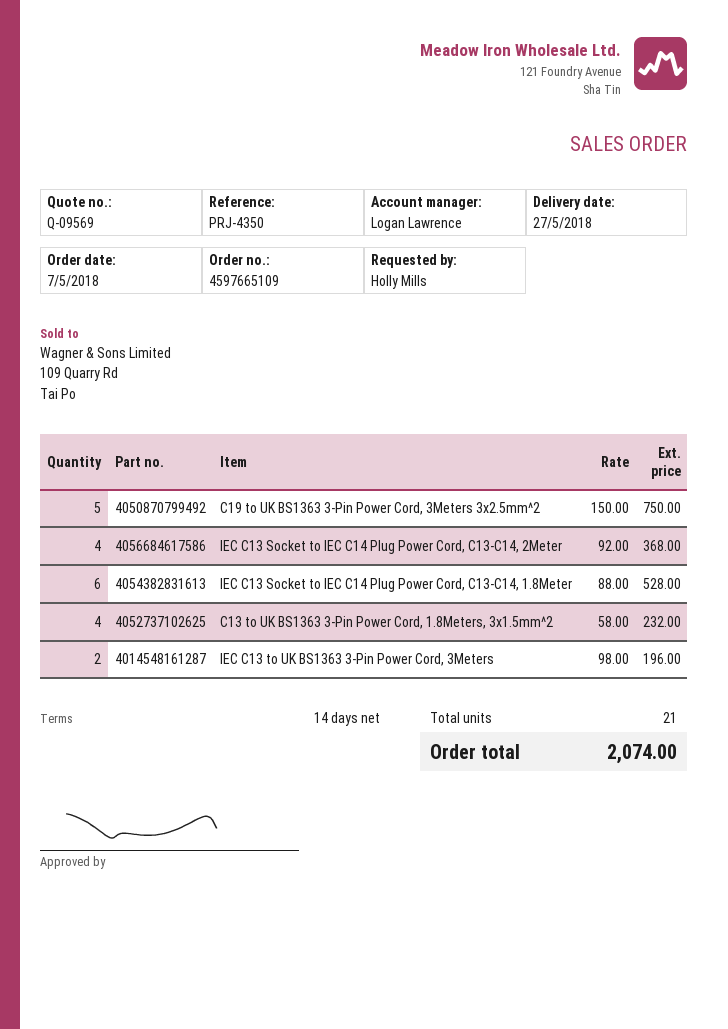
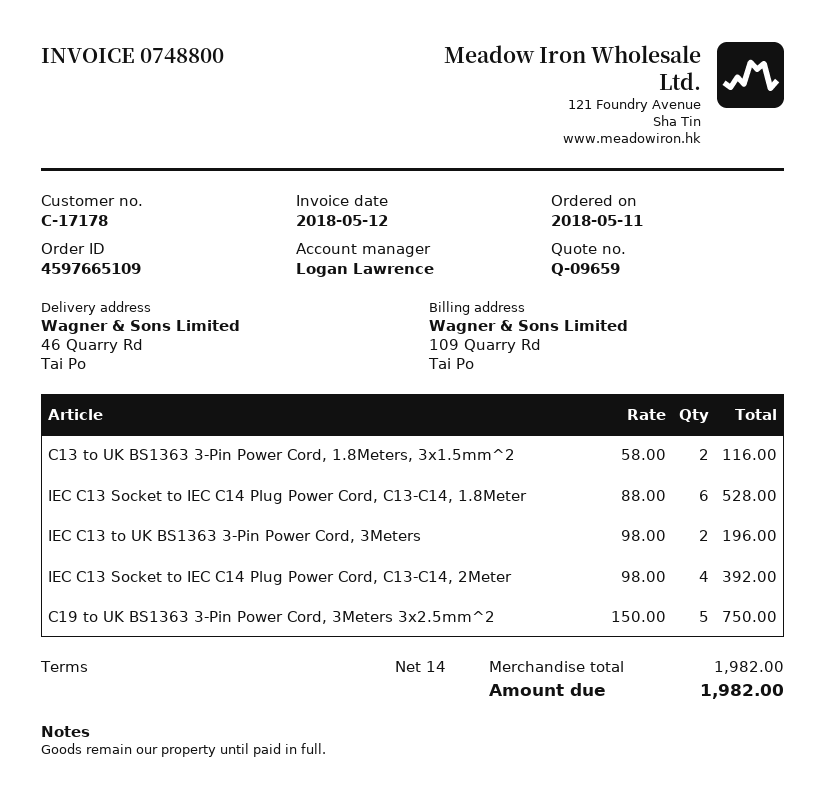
quote number: Q-09569 -> Q-09659
order date: 2018-05-07 -> 2018-05-11
IEC C13 Socket to IEC C14 Plug Power Cord, C13-C14, 2Meter: 4 x 92.00 = 368.00 -> 4 x 98.00 = 392.00
C13 to UK BS1363 3-Pin Power Cord, 1.8Meters, 3x1.5mm^2: 4 x 58.00 = 232.00 -> 2 x 58.00 = 116.00
total: 2074.00 -> 1982.00

